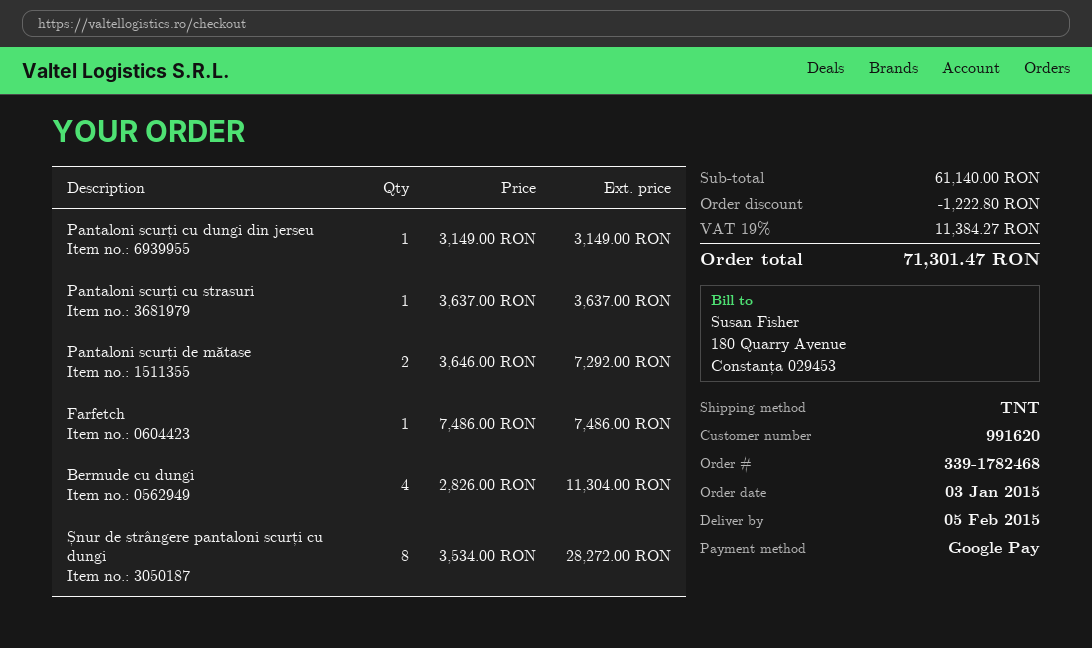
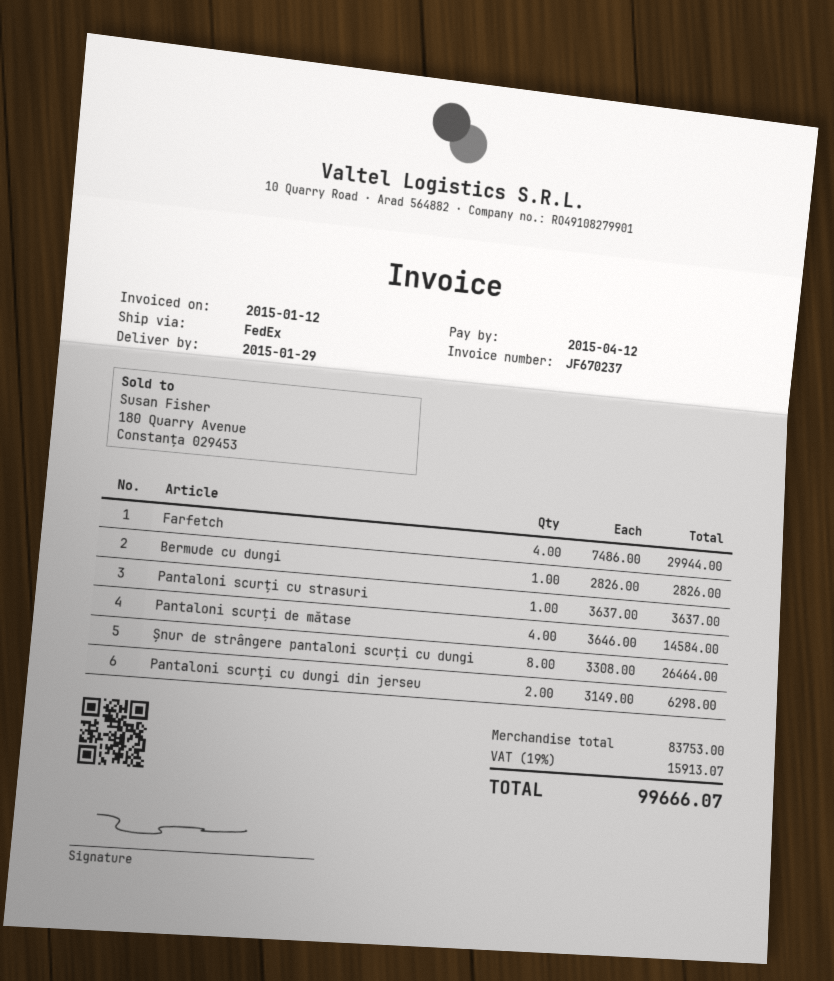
delivery date: 2015-02-05 -> 2015-01-29
shipping method: TNT -> FedEx
Pantaloni scurți cu dungi din jerseu: 1 x 3149.00 = 3149.00 -> 2 x 3149.00 = 6298.00
Pantaloni scurți de mătase: 2 x 3646.00 = 7292.00 -> 4 x 3646.00 = 14584.00
Farfetch: 1 x 7486.00 = 7486.00 -> 4 x 7486.00 = 29944.00
Bermude cu dungi: 4 x 2826.00 = 11304.00 -> 1 x 2826.00 = 2826.00
Șnur de strângere pantaloni scurți cu dungi: 8 x 3534.00 = 28272.00 -> 8 x 3308.00 = 26464.00
subtotal: 61140.00 -> 83753.00
discount: 1222.80 -> none
tax: 19% = 11384.27 -> 19% = 15913.07
total: 71301.47 -> 99666.07

